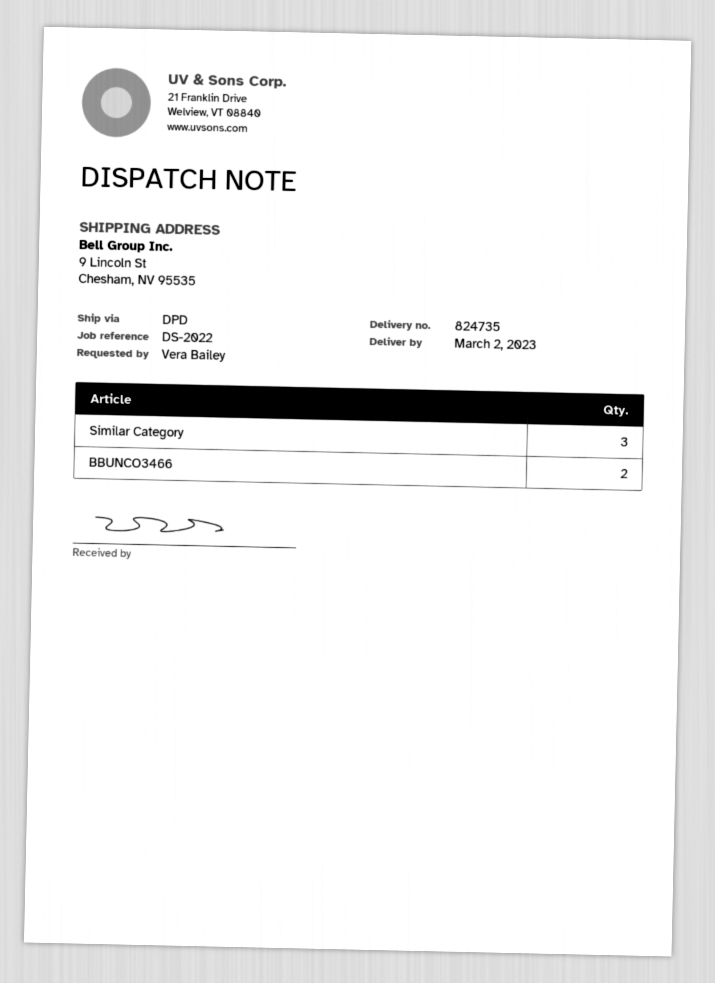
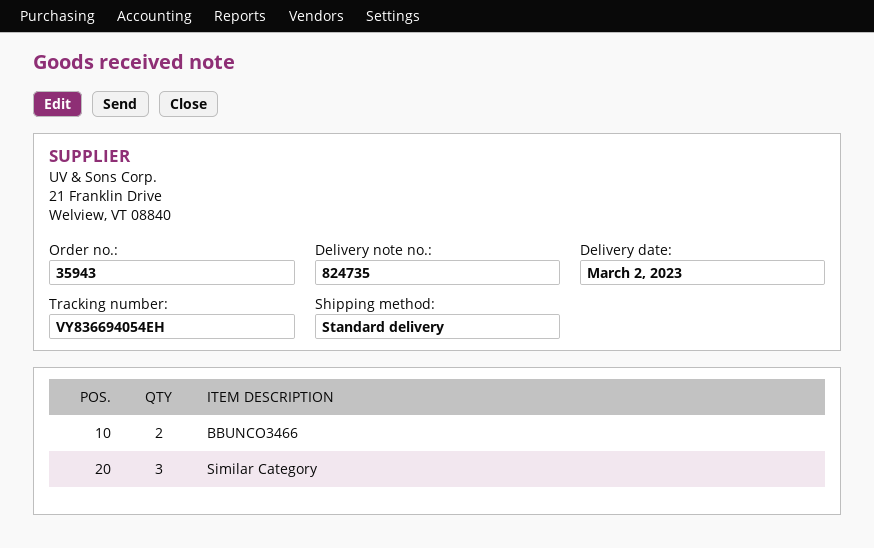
shipping method: DPD -> standard

